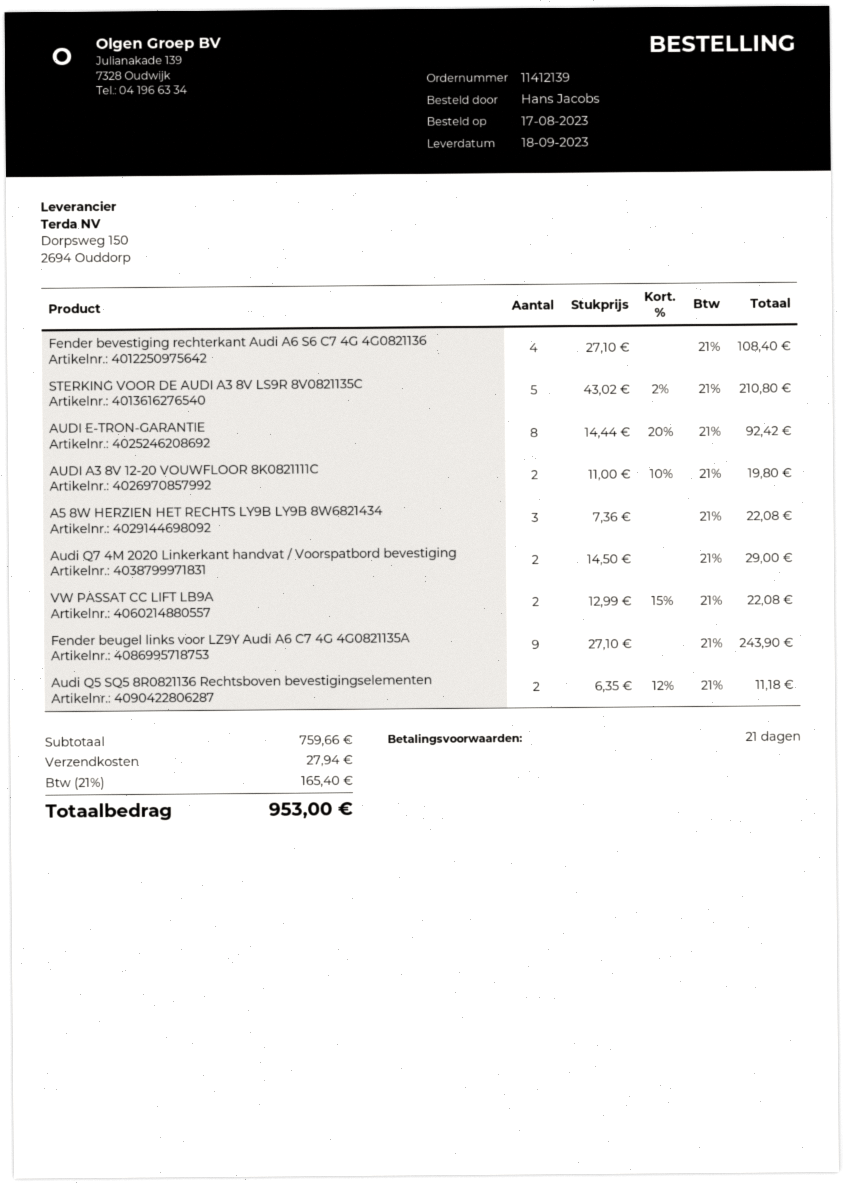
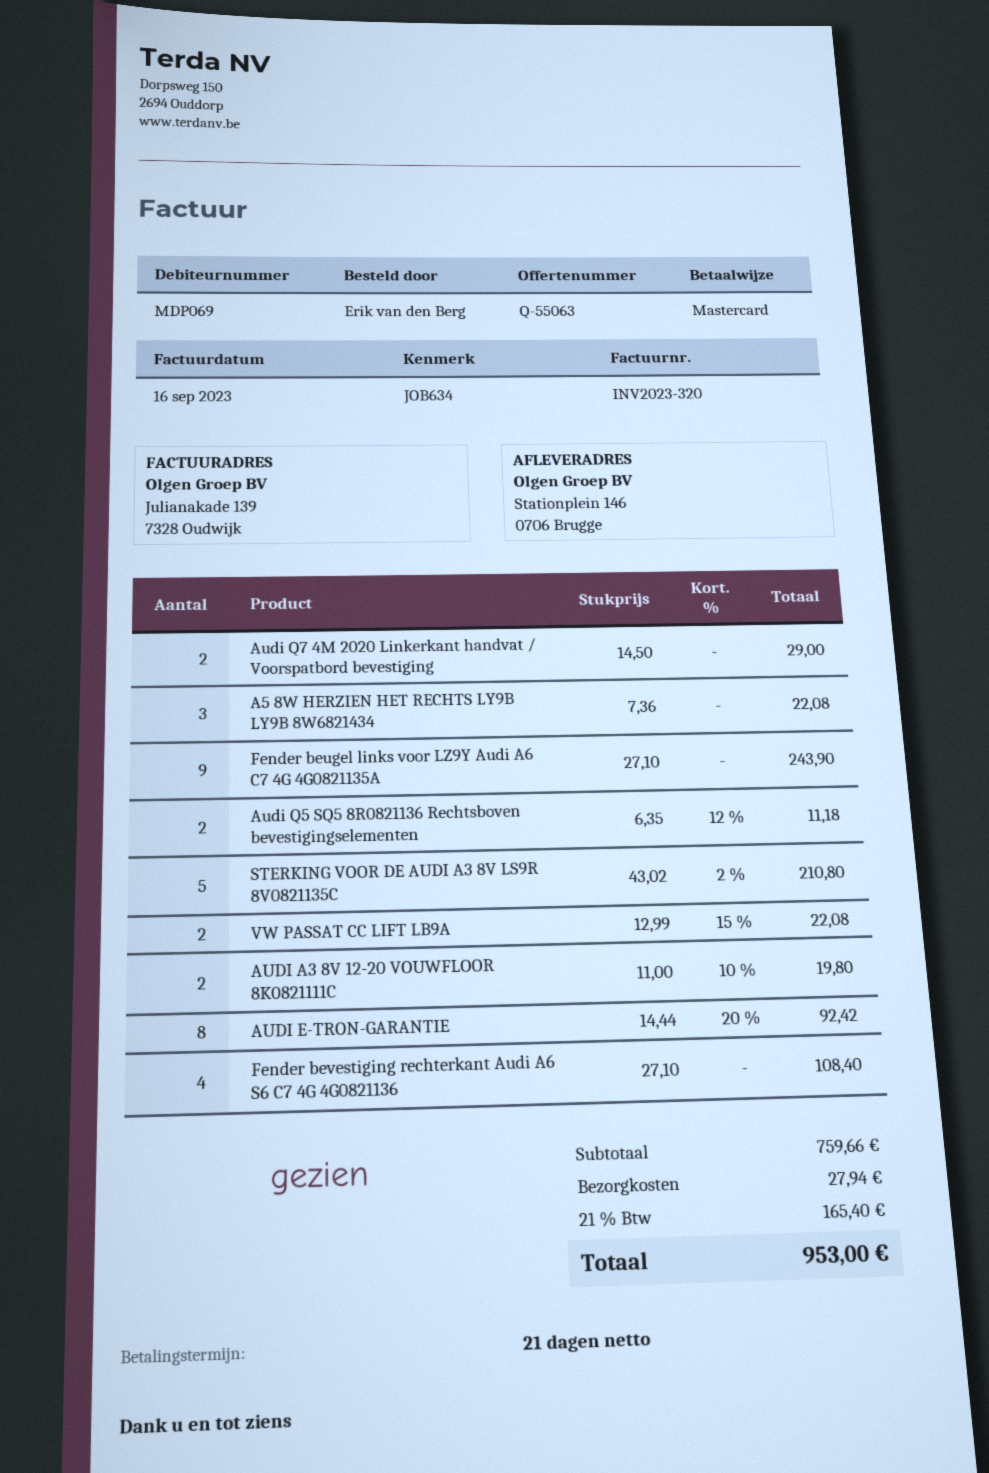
ordered by: Hans Jacobs -> Erik van den Berg

